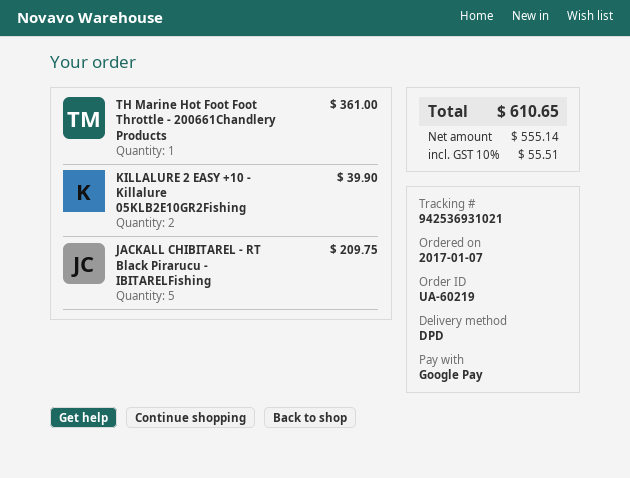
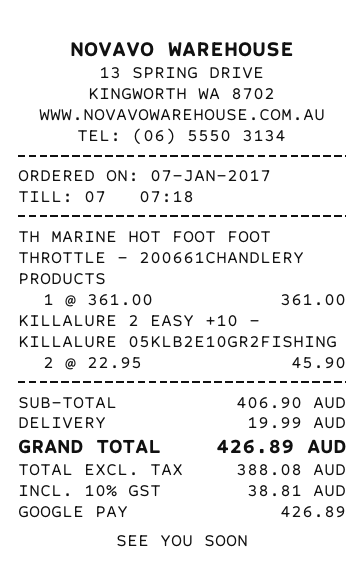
KILLALURE 2 EASY +10 - Killalure 05KLB2E10GR2Fishing: 2 for 39.90 -> 2 for 45.90
JACKALL CHIBITAREL - RT Black Pirarucu - IBITARELFishing: 5 for 209.75 -> none
shipping: none -> 19.99
net: 555.14 -> 388.08
tax: 10% = 55.51 -> 10% = 38.81
total: 610.65 -> 426.89

